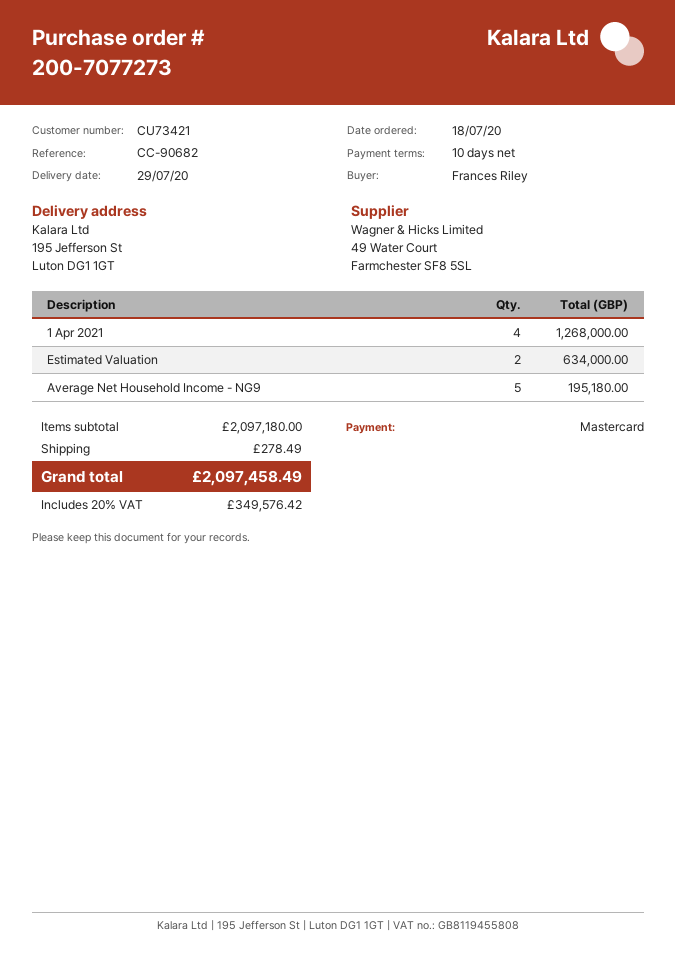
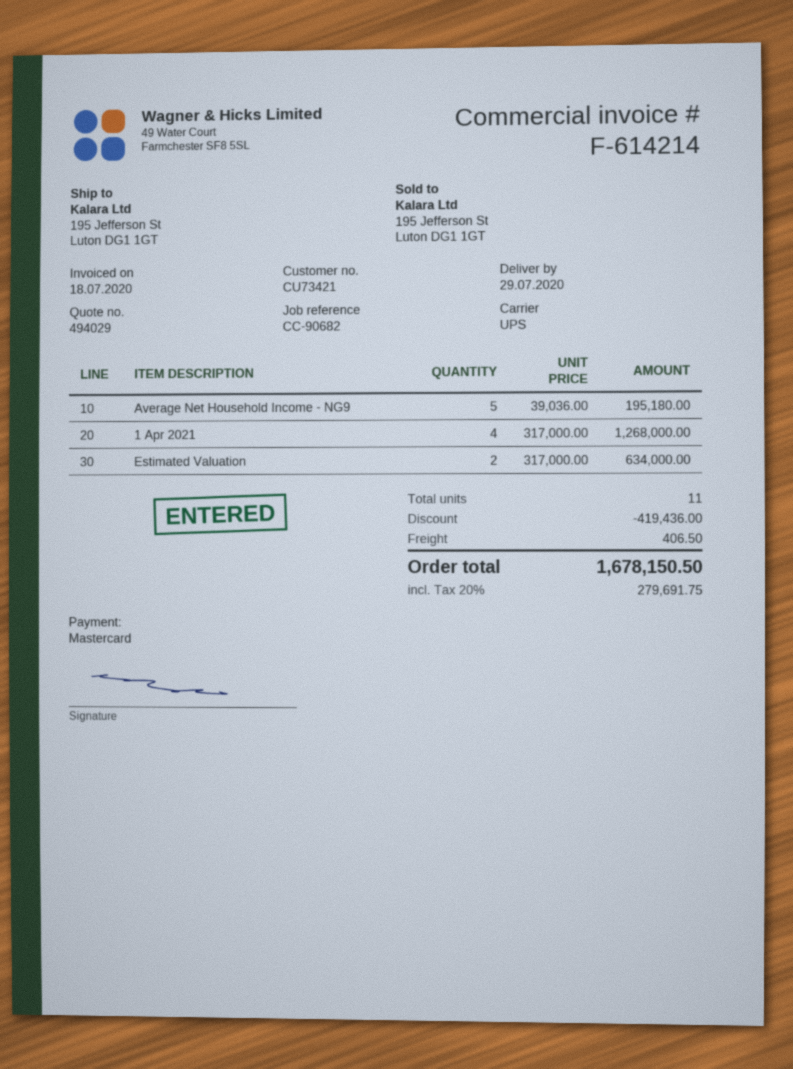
discount: none -> 419436.00
shipping: 278.49 -> 406.50
tax: 20% = 349576.42 -> 20% = 279691.75
total: 2097458.49 -> 1678150.50

